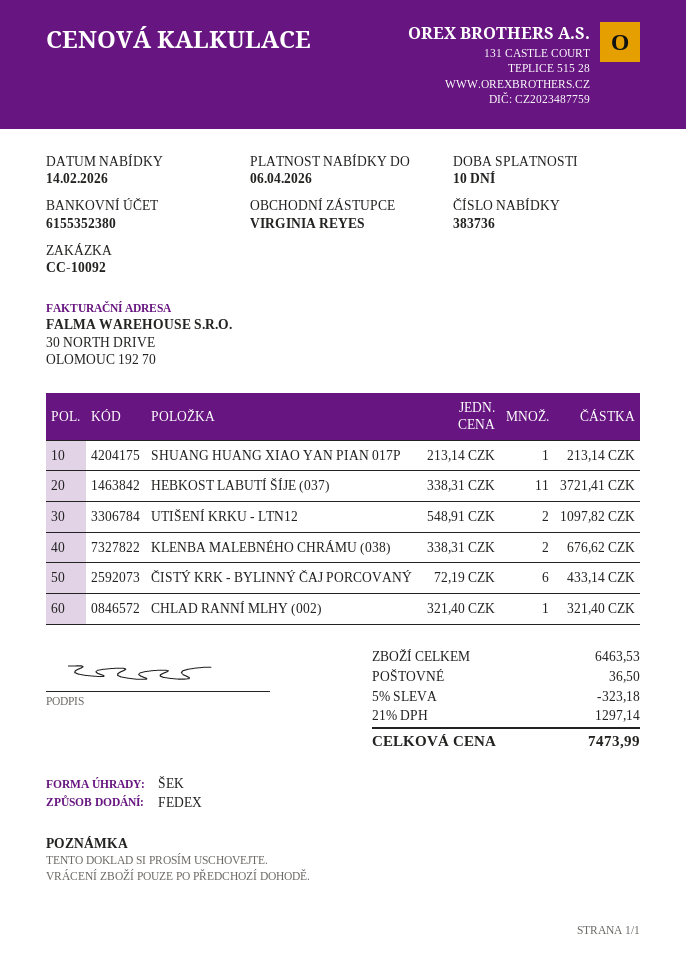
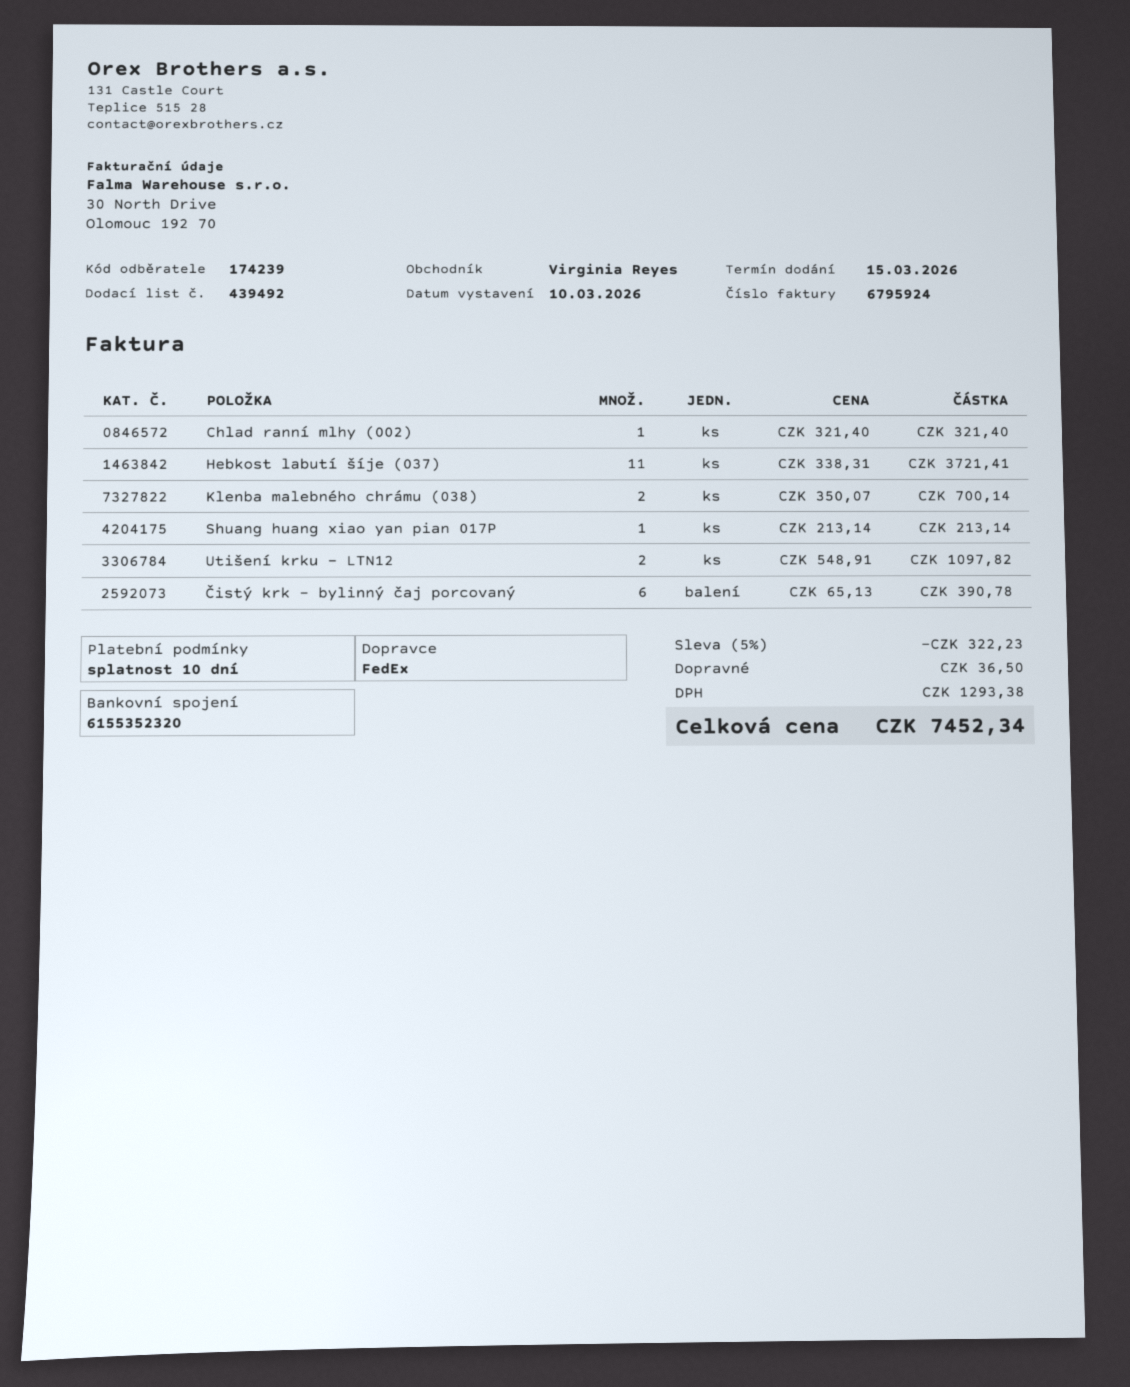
bank account: 6155352380 -> 6155352320
KLENBA MALEBNÉHO CHRÁMU (038): 2 x 338.31 = 676.62 -> 2 x 350.07 = 700.14
ČISTÝ KRK - BYLINNÝ ČAJ PORCOVANÝ: 6 x 72.19 = 433.14 -> 6 x 65.13 = 390.78
discount: 5% = 323.18 -> 5% = 322.23
tax: 1297.14 -> 1293.38
total: 7473.99 -> 7452.34

